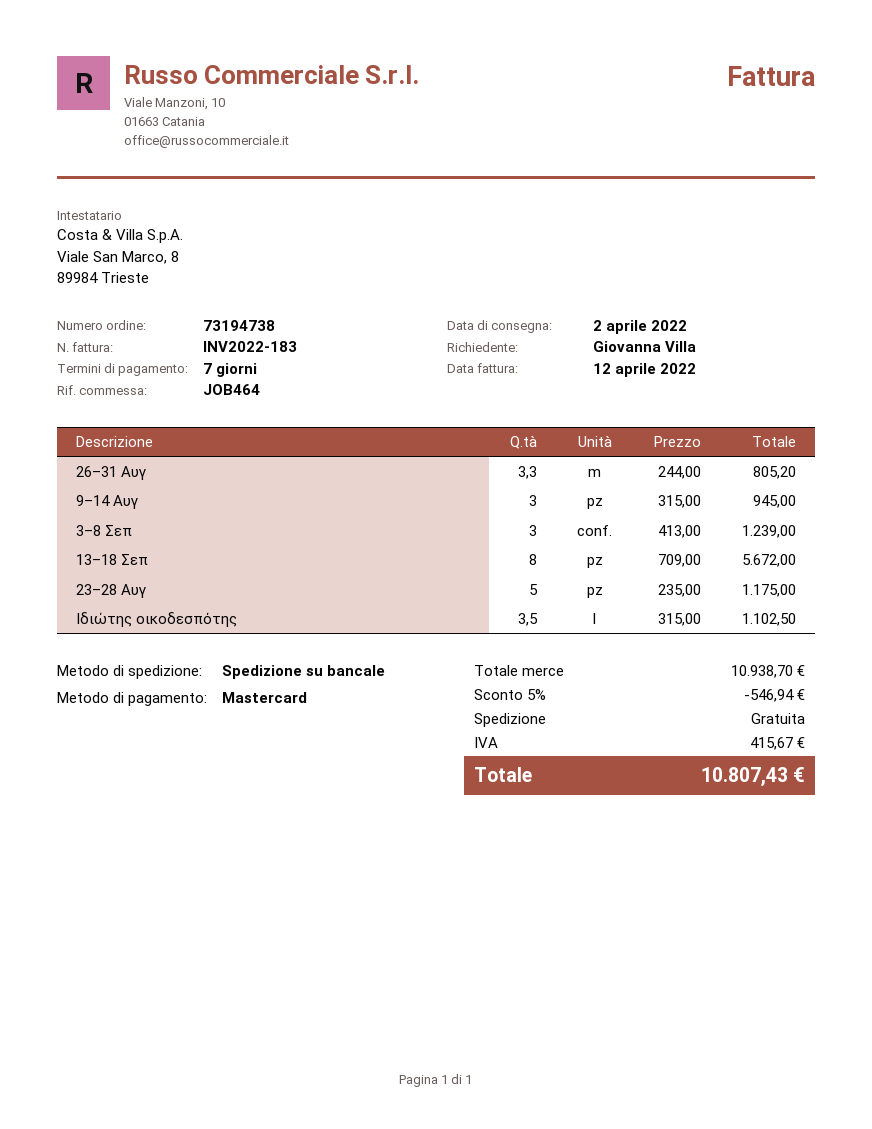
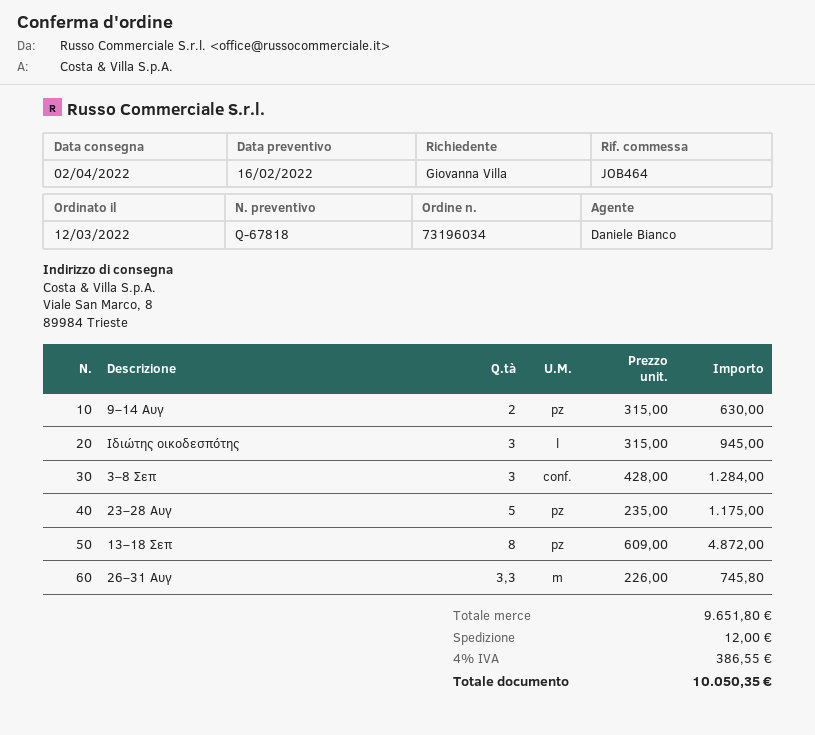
order number: 73194738 -> 73196034
26–31 Αυγ: 3.3 x 244.00 = 805.20 -> 3.3 x 226.00 = 745.80
9–14 Αυγ: 3 x 315.00 = 945.00 -> 2 x 315.00 = 630.00
3–8 Σεπ: 3 x 413.00 = 1239.00 -> 3 x 428.00 = 1284.00
13–18 Σεπ: 8 x 709.00 = 5672.00 -> 8 x 609.00 = 4872.00
Ιδιώτης οικοδεσπότης: 3.5 x 315.00 = 1102.50 -> 3 x 315.00 = 945.00
subtotal: 10938.70 -> 9651.80
discount: 5% = 546.94 -> none
shipping: 0.00 -> 12.00
tax: 415.67 -> 386.55
total: 10807.43 -> 10050.35

